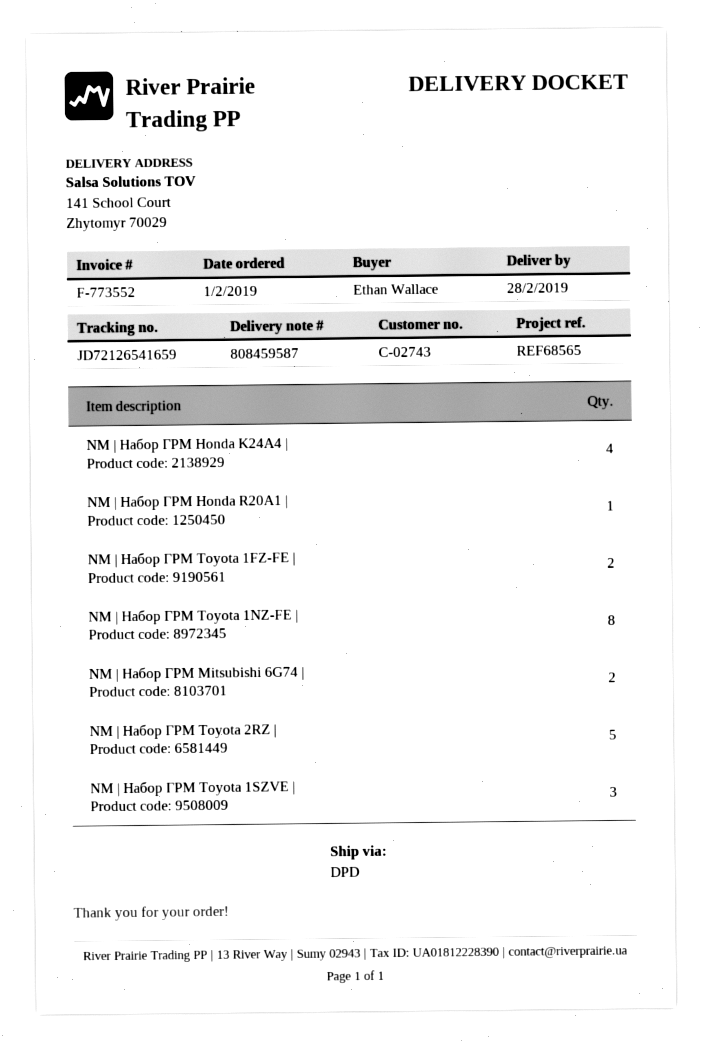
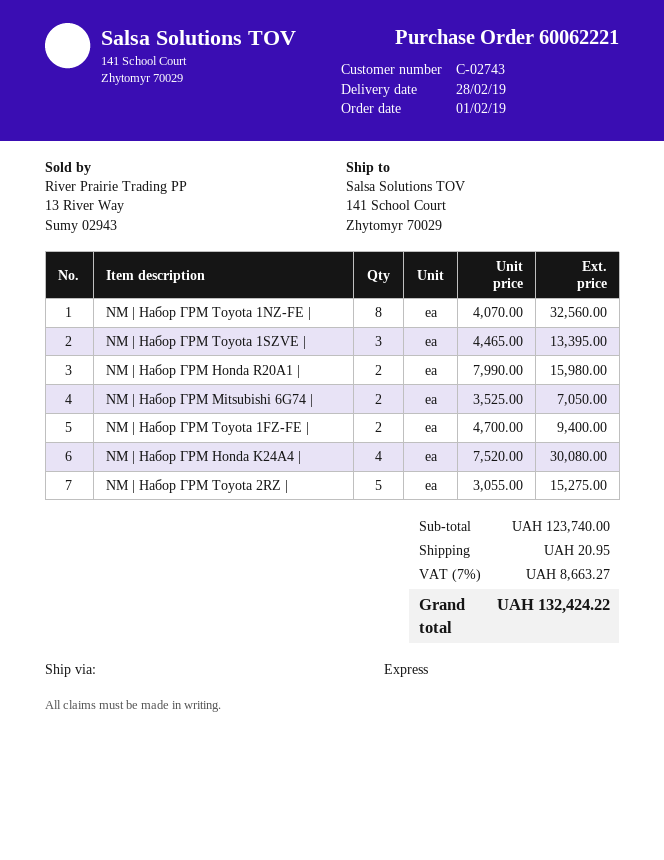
shipping method: DPD -> express
NM | Набор ГРМ Honda R20A1 |: 1 -> 2

